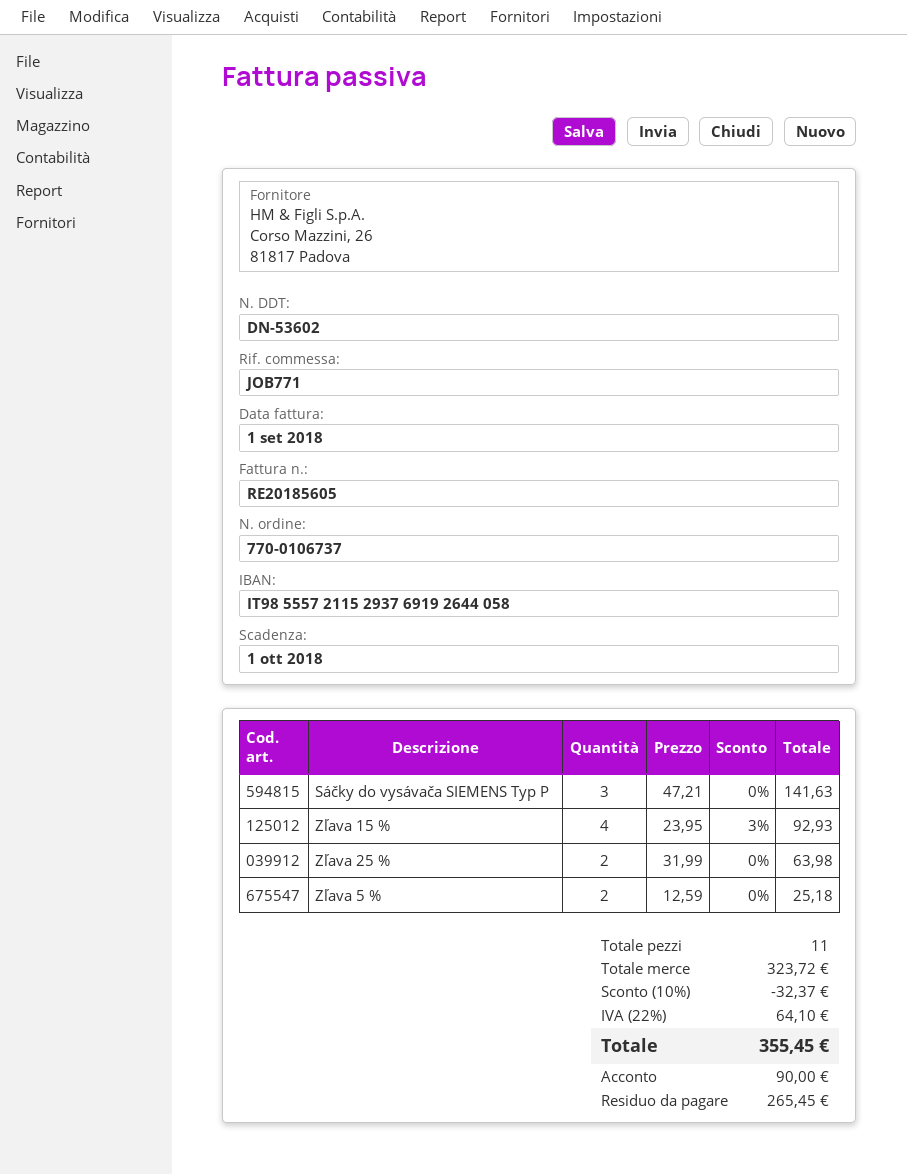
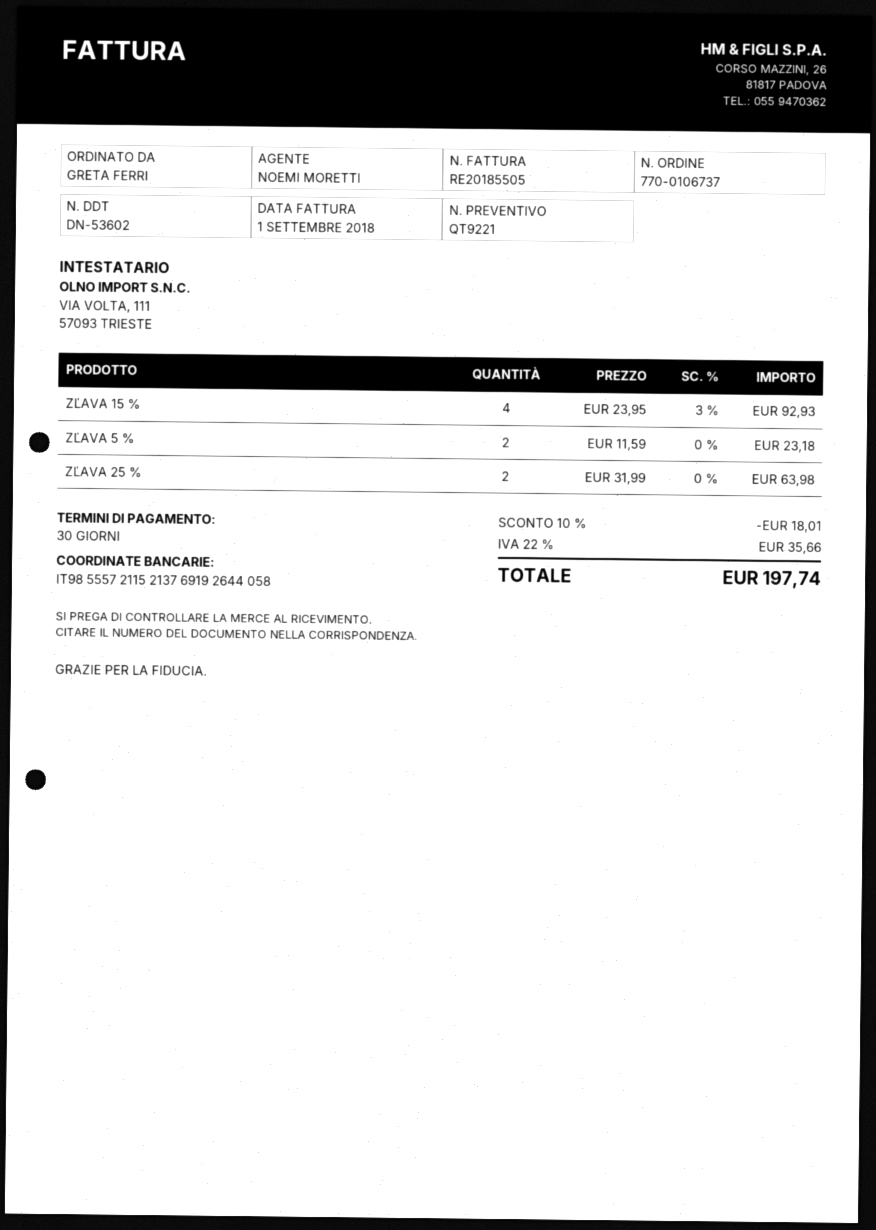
invoice number: RE20185605 -> RE20185505
bank account: IT9855572115293769192644058 -> IT9855572115213769192644058
Sáčky do vysávača SIEMENS Typ P: 3 x 47.21 = 141.63 -> none
Zľava 5 %: 2 x 12.59 = 25.18 -> 2 x 11.59 = 23.18
discount: 10% = 32.37 -> 10% = 18.01
tax: 22% = 64.10 -> 22% = 35.66
total: 355.45 -> 197.74

